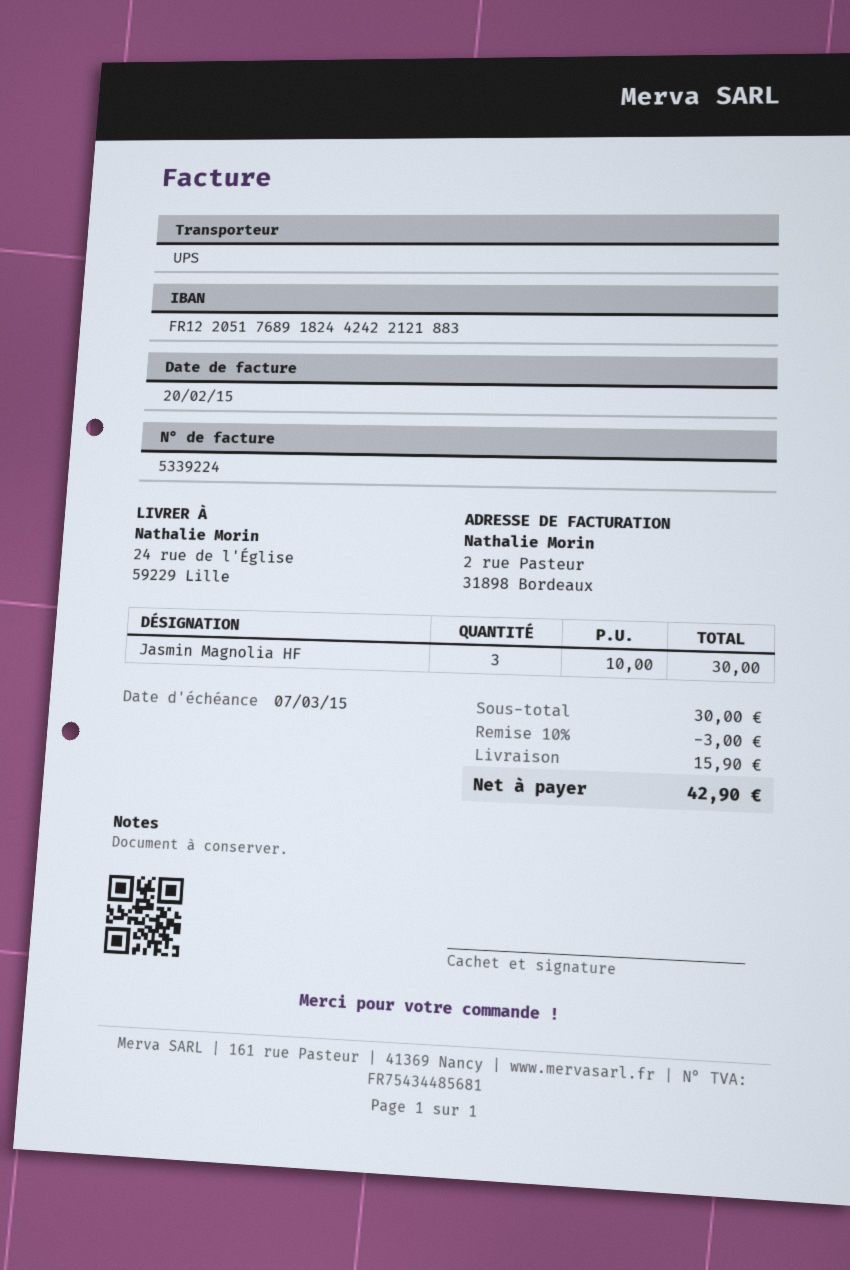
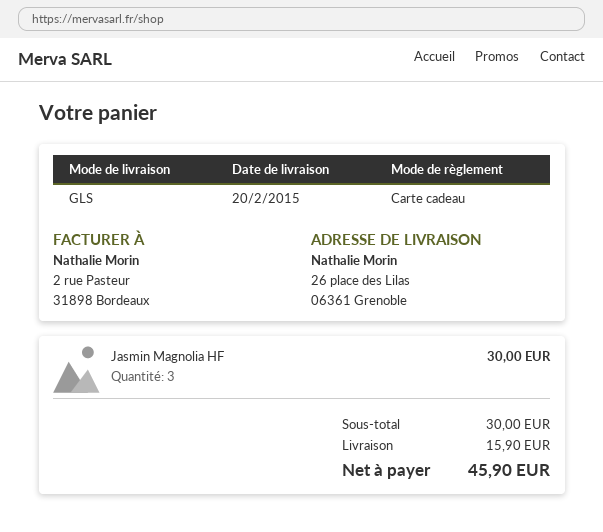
shipping method: UPS -> GLS
ship to: 24 rue de l'Église, 59229 Lille -> 26 place des Lilas, 06361 Grenoble
discount: 10% = 3.00 -> none
total: 42.90 -> 45.90

